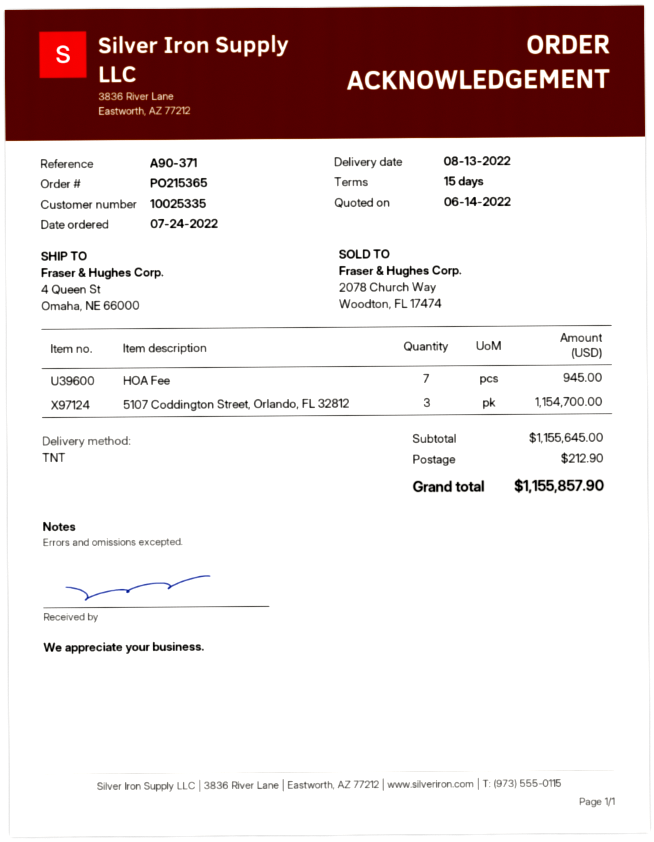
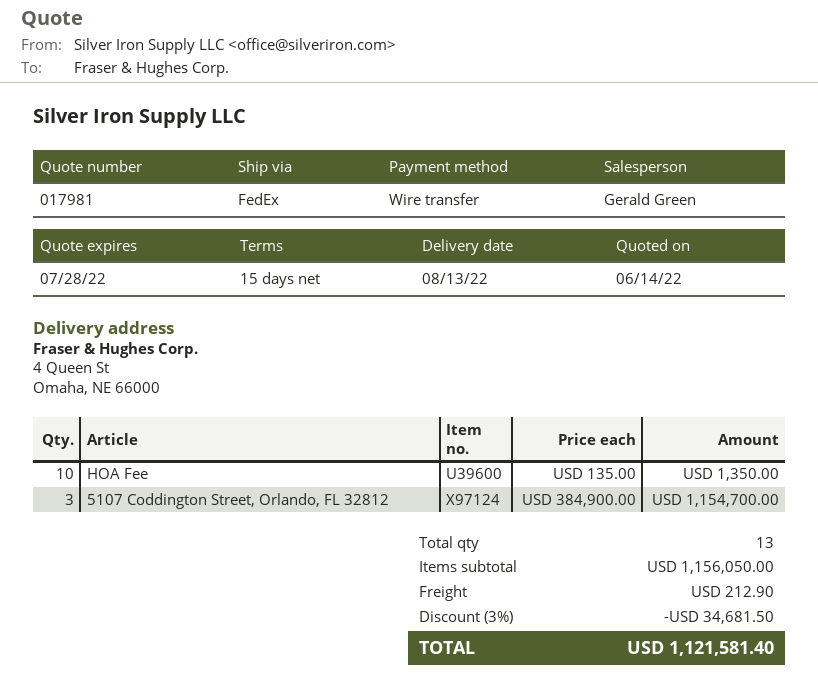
shipping method: TNT -> FedEx
HOA Fee: 7 for 945.00 -> 10 for 1350.00
subtotal: 1155645.00 -> 1156050.00
discount: none -> 3% = 34681.50
total: 1155857.90 -> 1121581.40

